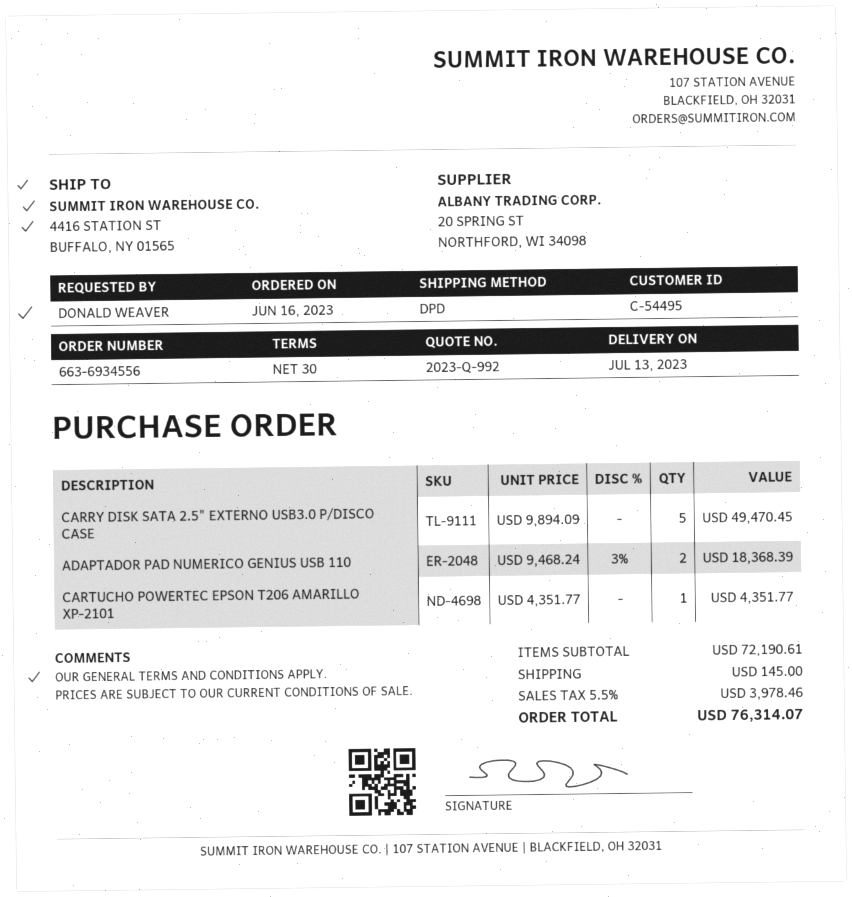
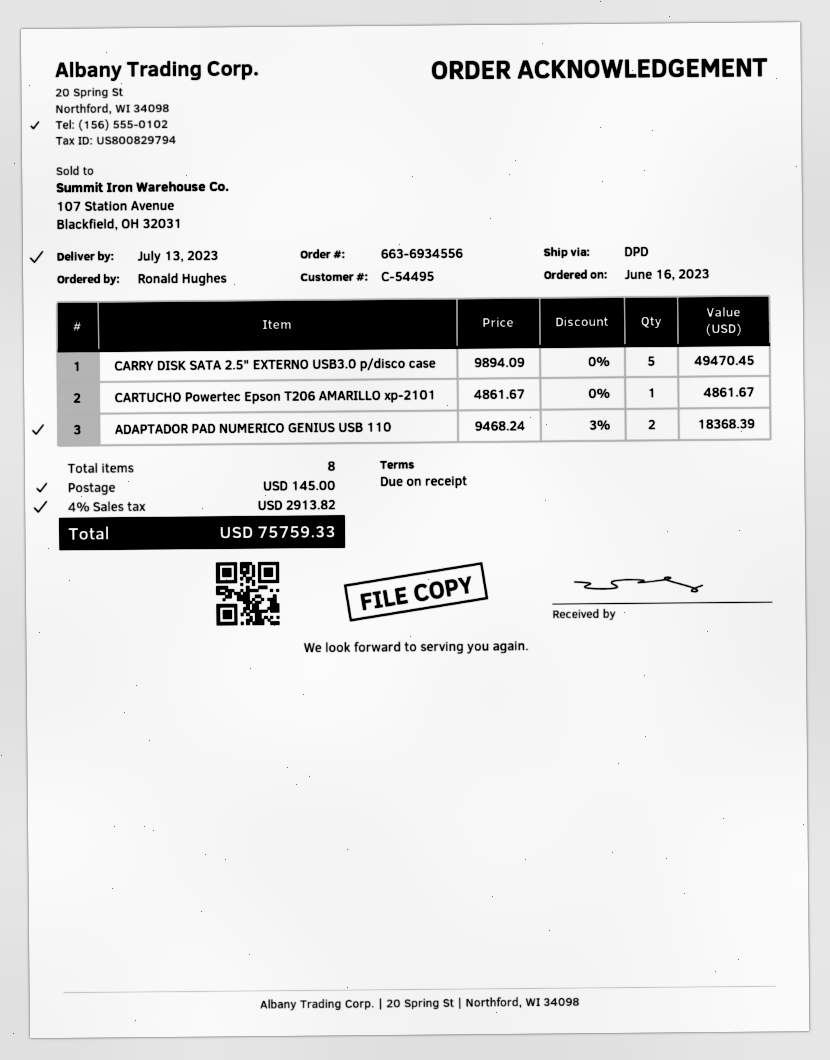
payment terms: 30 days -> on receipt
ordered by: DONALD WEAVER -> Ronald Hughes
CARTUCHO POWERTEC EPSON T206 AMARILLO XP-2101: 1 x 4351.77 = 4351.77 -> 1 x 4861.67 = 4861.67
tax: 5.5% = 3978.46 -> 4% = 2913.82
total: 76314.07 -> 75759.33

